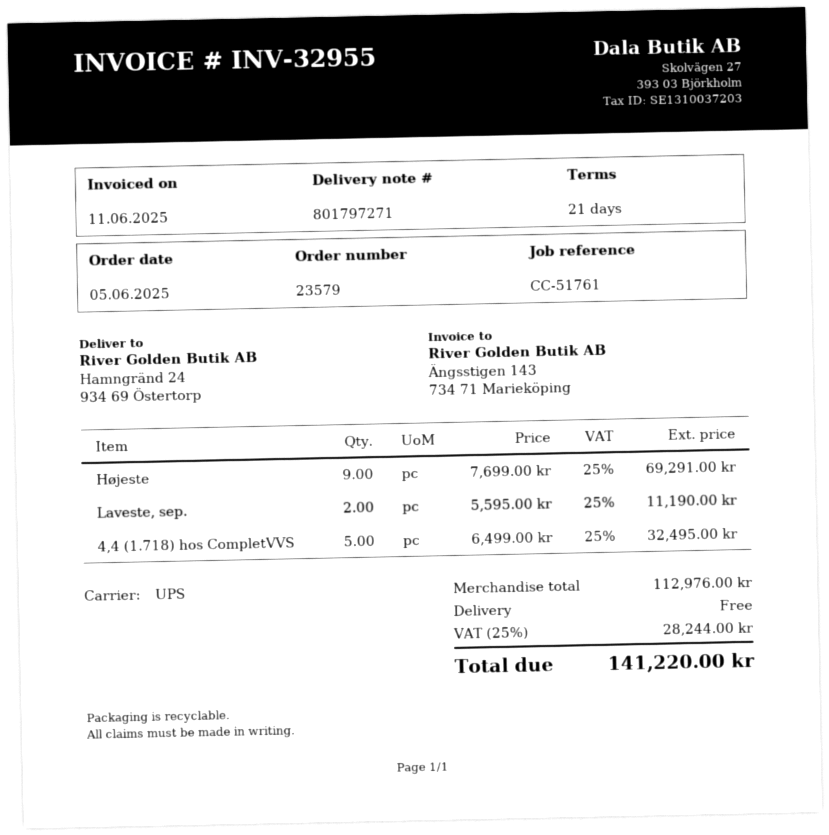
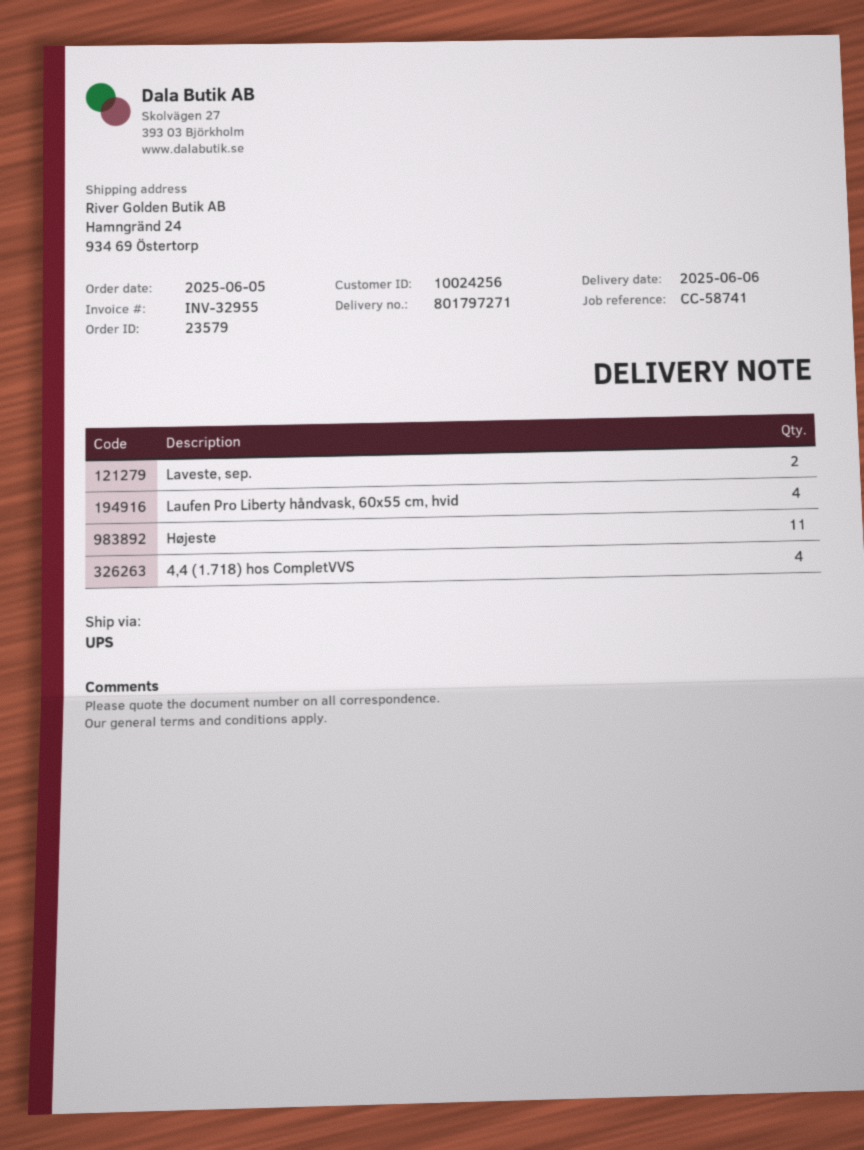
reference: CC-51761 -> CC-58741
Højeste: 9 -> 11
4,4 (1.718) hos CompletVVS: 5 -> 4
Laufen Pro Liberty håndvask, 60x55 cm, hvid: none -> 4

